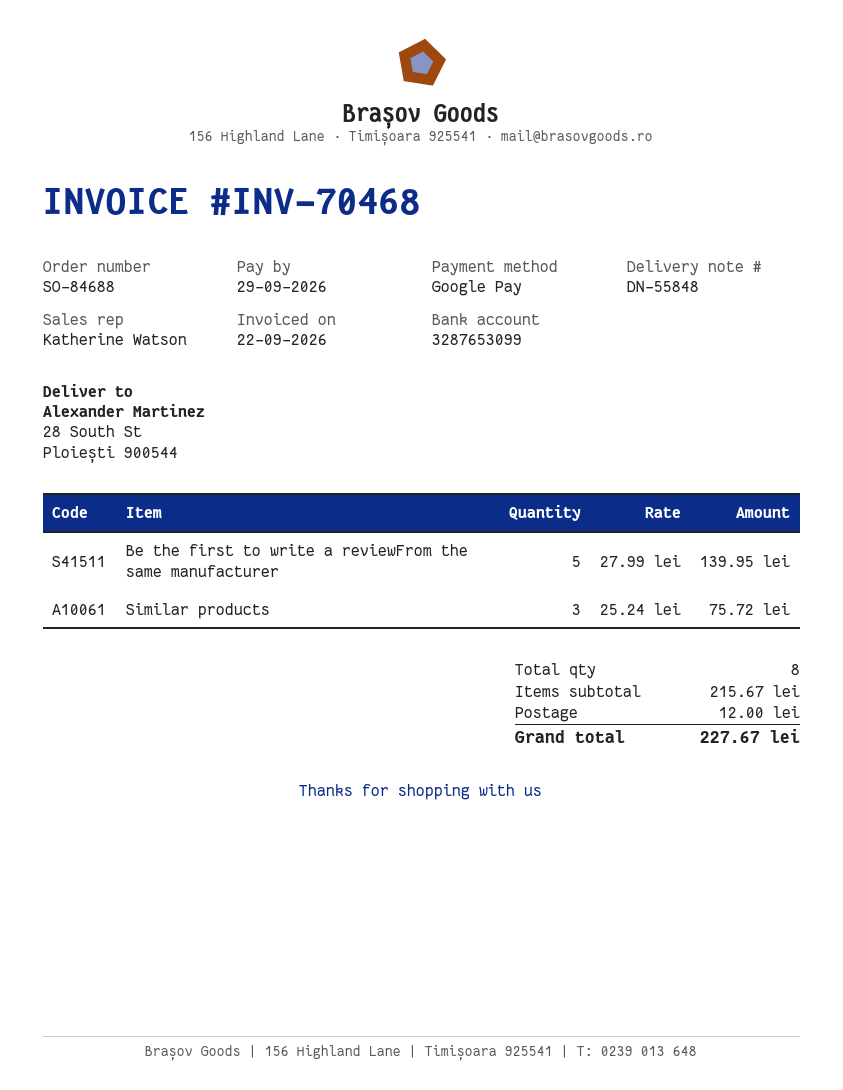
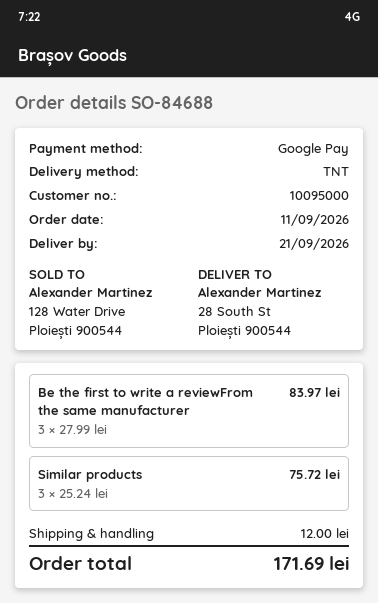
Be the first to write a reviewFrom the same manufacturer: 5 x 27.99 = 139.95 -> 3 x 27.99 = 83.97
total: 227.67 -> 171.69

